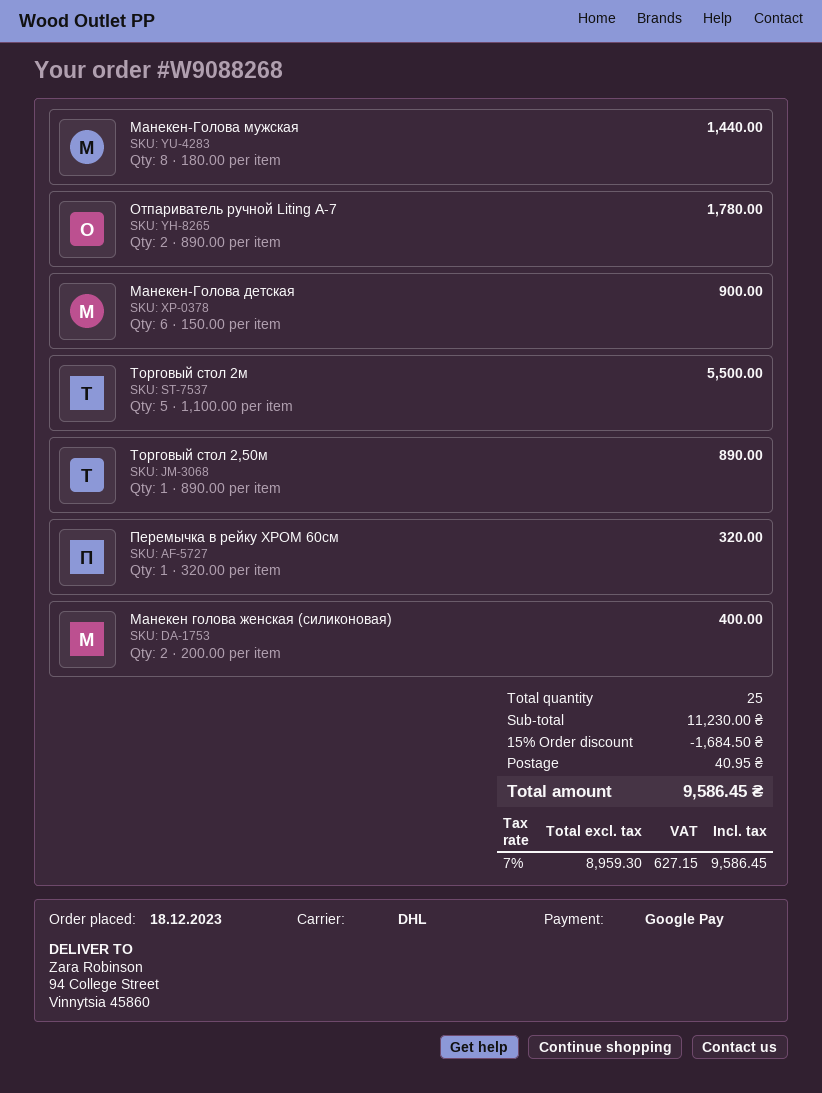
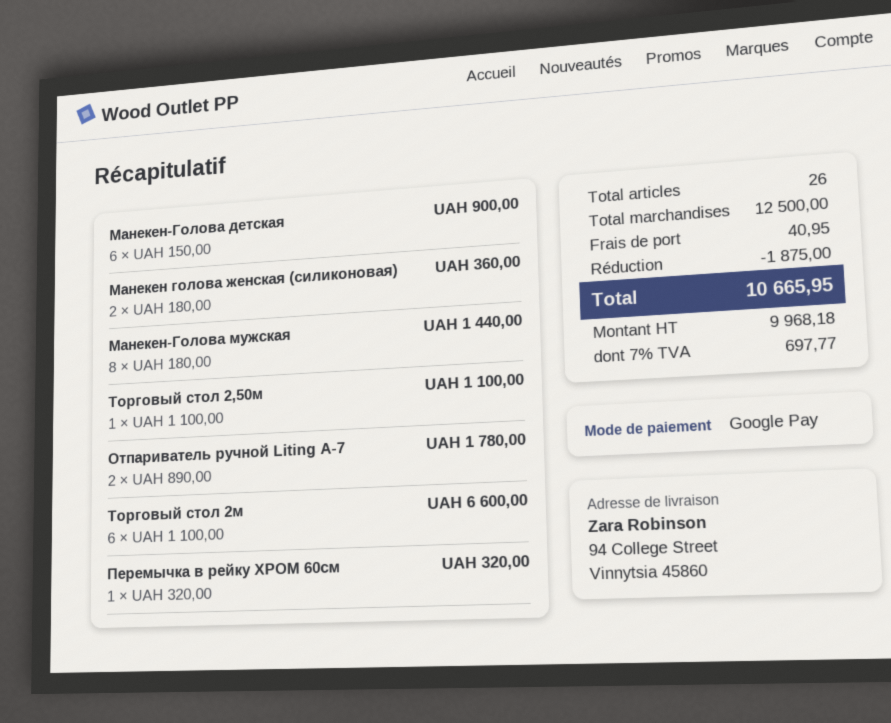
Торговый стол 2м: 5 x 1100.00 = 5500.00 -> 6 x 1100.00 = 6600.00
Торговый стол 2,50м: 1 x 890.00 = 890.00 -> 1 x 1100.00 = 1100.00
Манекен голова женская (силиконовая): 2 x 200.00 = 400.00 -> 2 x 180.00 = 360.00
total quantity: 25 -> 26
subtotal: 11230.00 -> 12500.00
discount: 1684.50 -> 1875.00
net: 8959.30 -> 9968.18
tax: 7% = 627.15 -> 7% = 697.77
total: 9586.45 -> 10665.95

